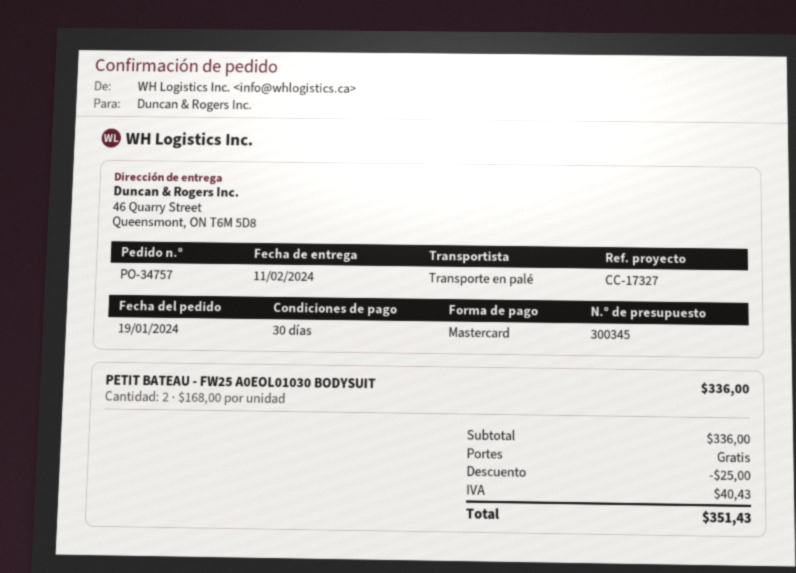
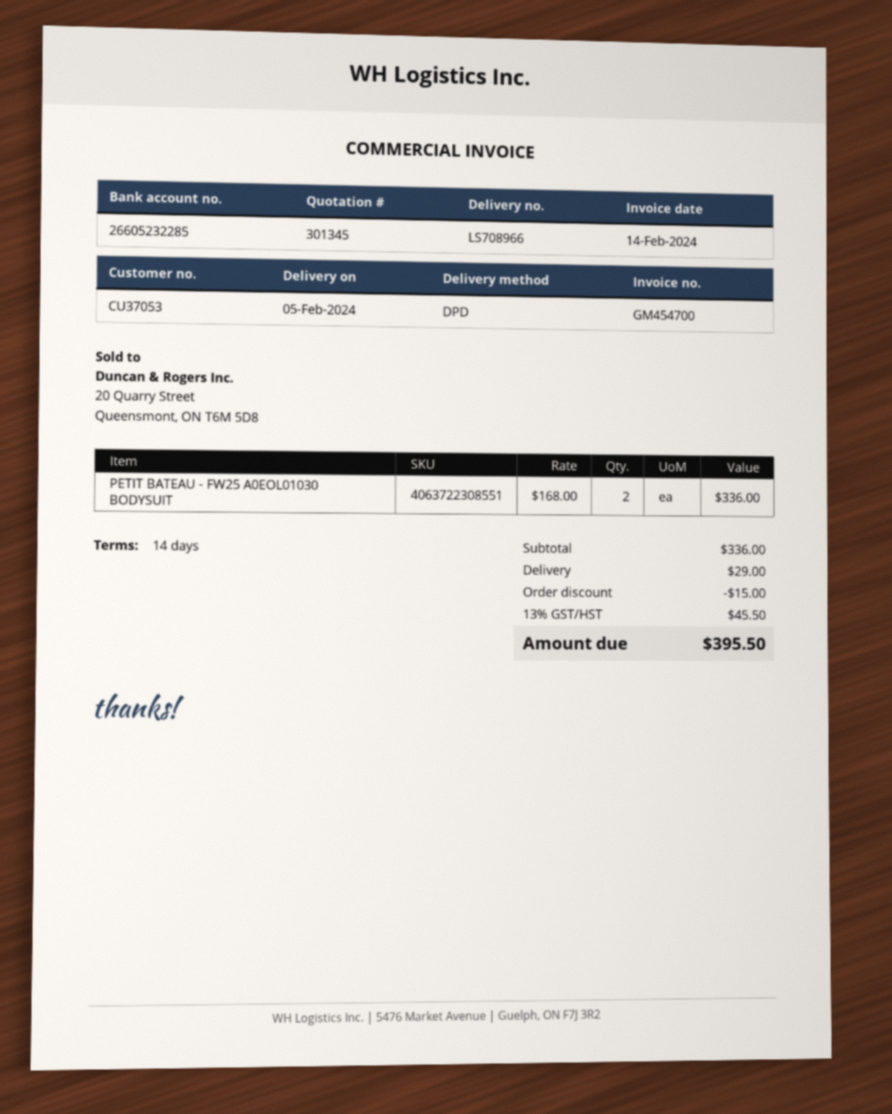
quote number: 300345 -> 301345
delivery date: 2024-02-11 -> 2024-02-05
payment terms: 30 days -> 14 days
shipping method: pallet freight -> DPD
discount: 25.00 -> 15.00
shipping: 0.00 -> 29.00
tax: 40.43 -> 45.50
total: 351.43 -> 395.50

